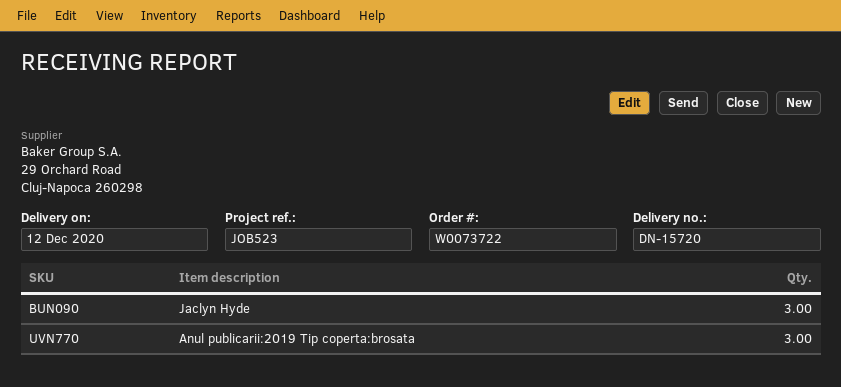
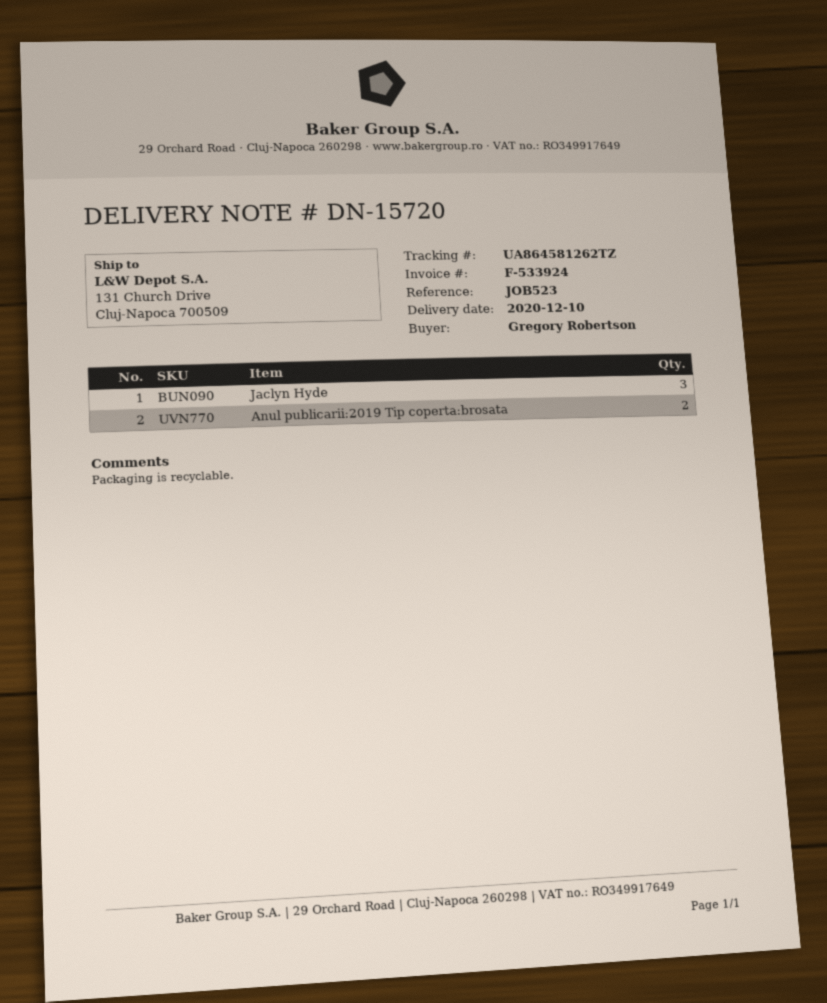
delivery date: 2020-12-12 -> 2020-12-10
Anul publicarii:2019 Tip coperta:brosata: 3 -> 2

